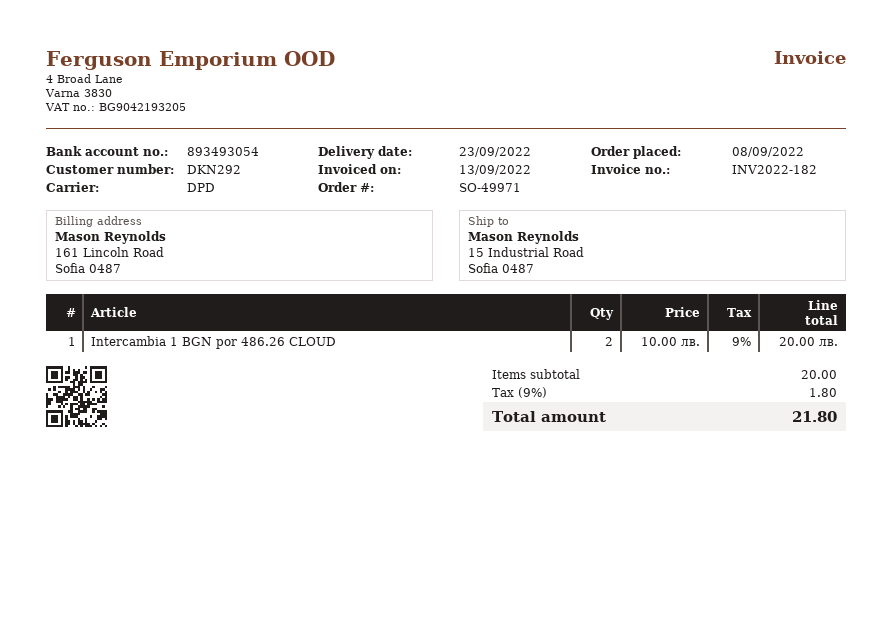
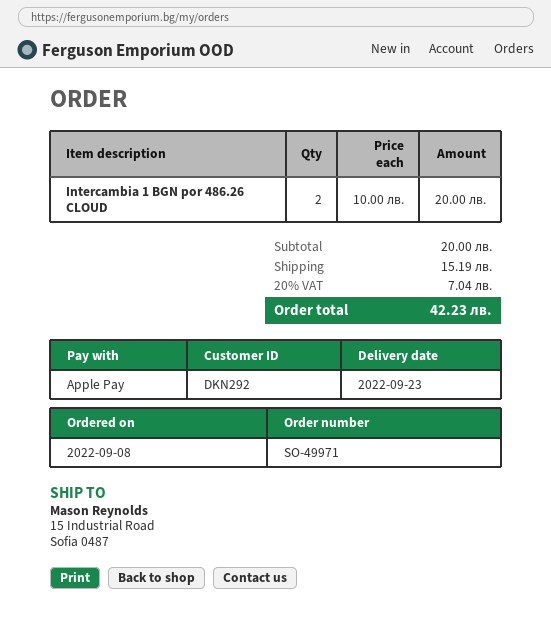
shipping: none -> 15.19
tax: 9% = 1.80 -> 20% = 7.04
total: 21.80 -> 42.23

